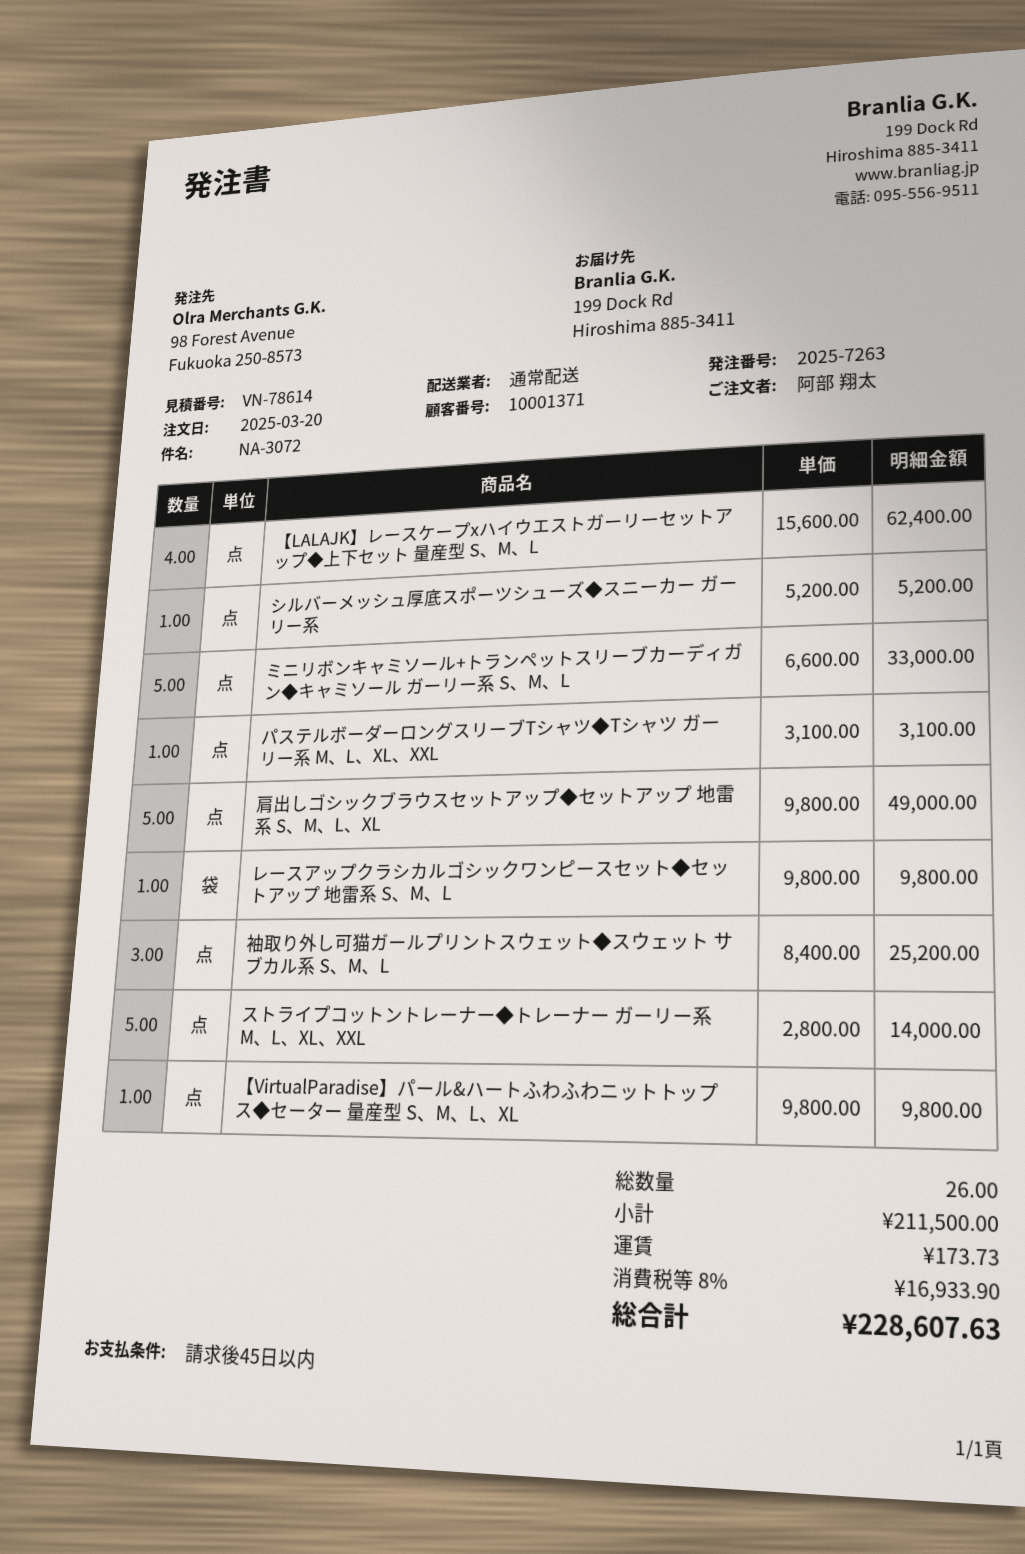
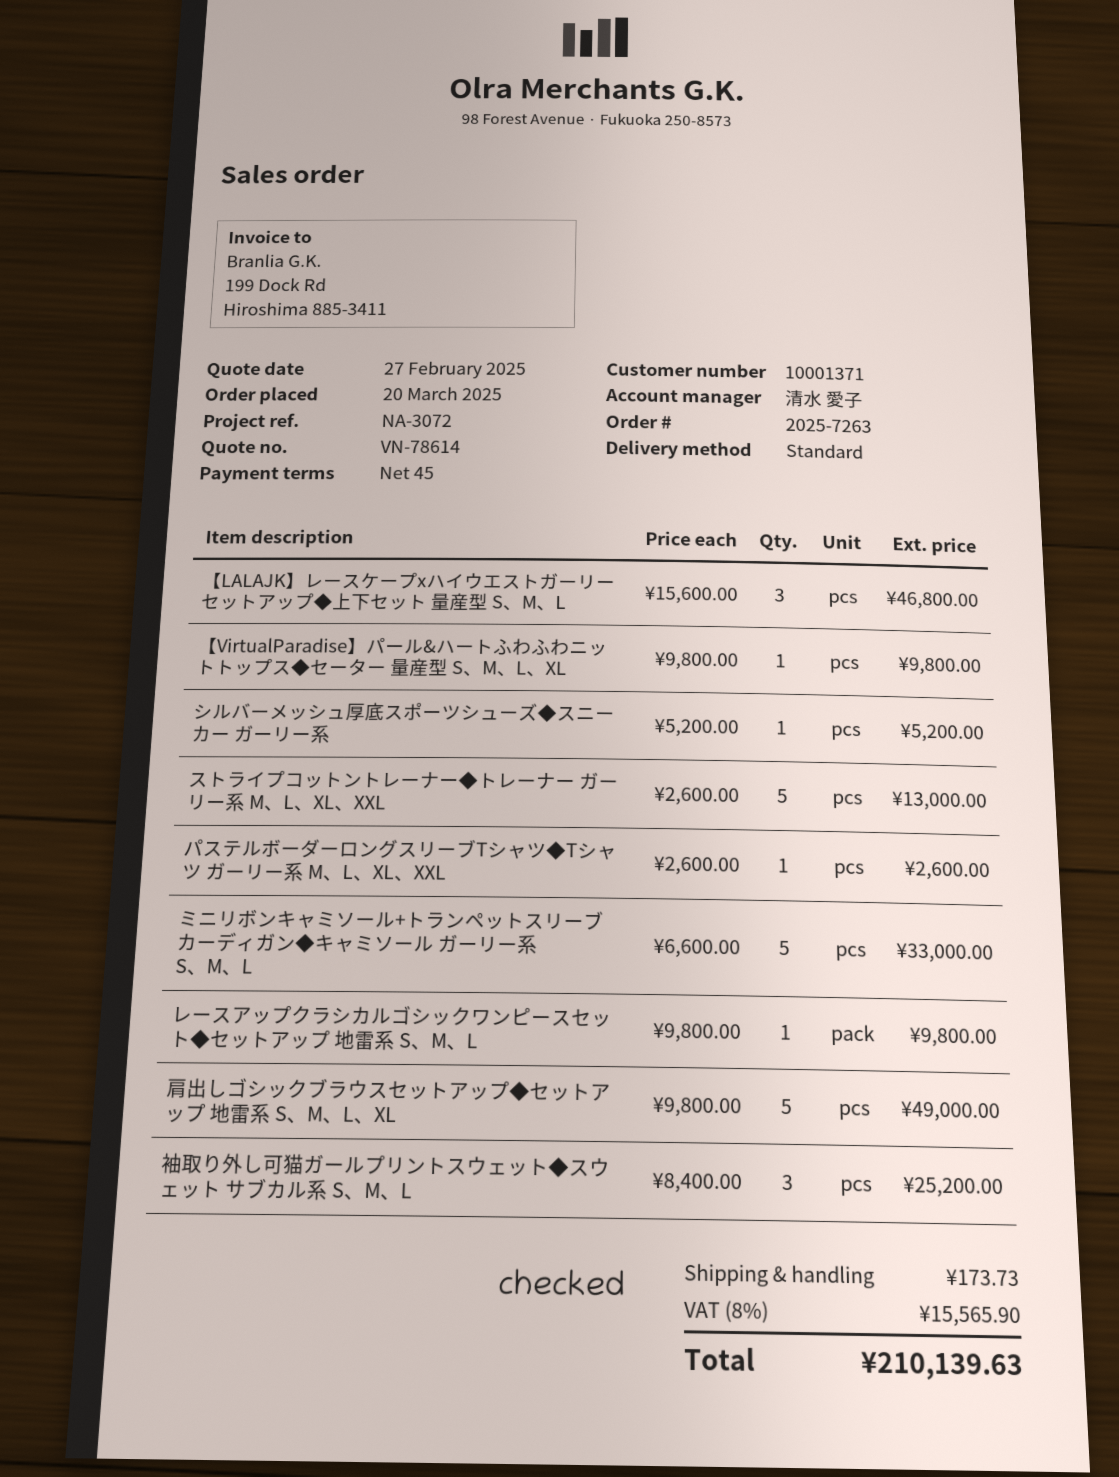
【LALAJK】レースケープxハイウエストガーリーセットアップ◆上下セット 量産型 S、M、L: 4 x 15600.00 = 62400.00 -> 3 x 15600.00 = 46800.00
パステルボーダーロングスリーブTシャツ◆Tシャツ ガーリー系 M、L、XL、XXL: 1 x 3100.00 = 3100.00 -> 1 x 2600.00 = 2600.00
ストライプコットントレーナー◆トレーナー ガーリー系 M、L、XL、XXL: 5 x 2800.00 = 14000.00 -> 5 x 2600.00 = 13000.00
tax: 8% = 16933.90 -> 8% = 15565.90
total: 228607.63 -> 210139.63

